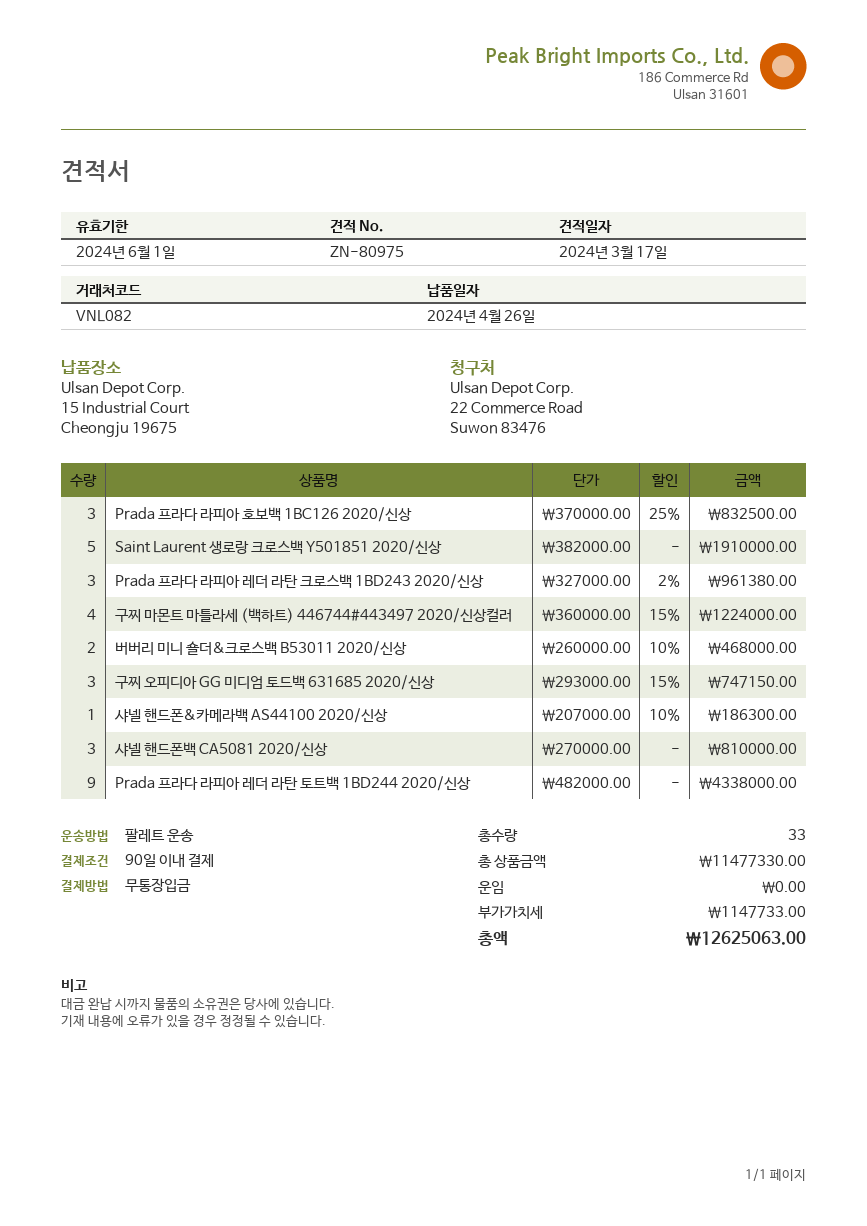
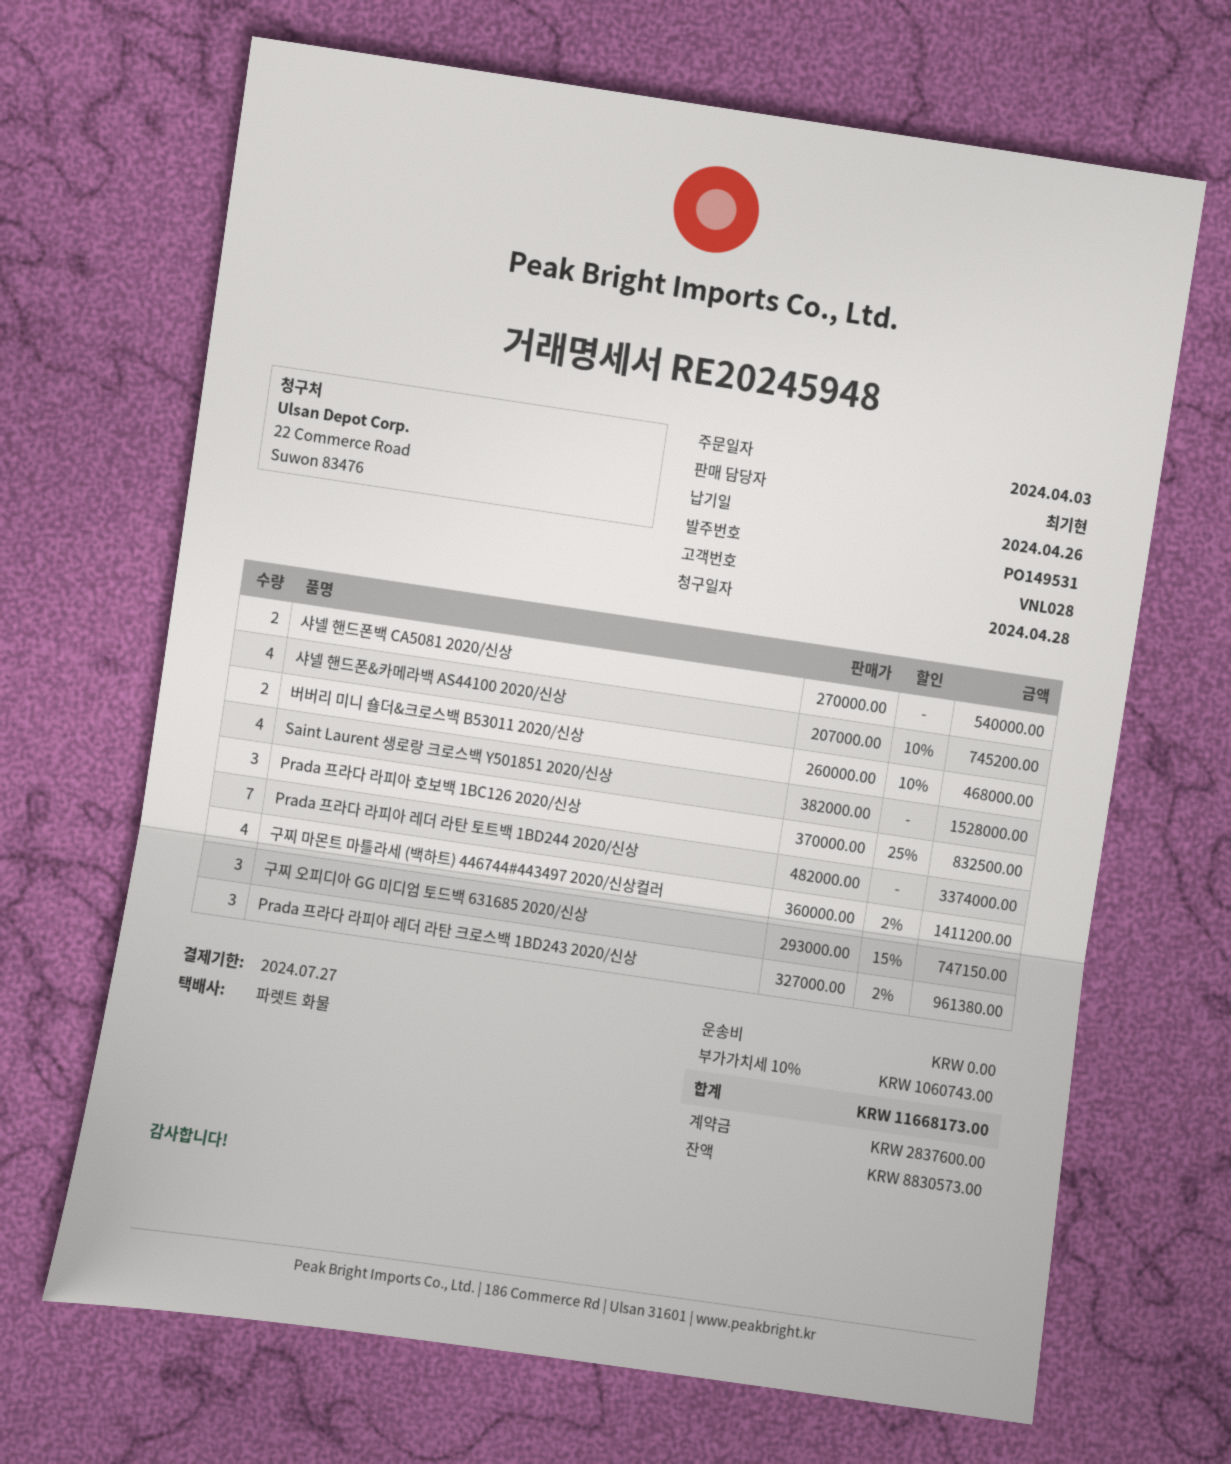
customer number: VNL082 -> VNL028
Saint Laurent 생로랑 크로스백 Y501851 2020/신상: 5 x 382000.00 = 1910000.00 -> 4 x 382000.00 = 1528000.00
구찌 마몬트 마틀라세 (백하트) 446744#443497 2020/신상컬러: 4 x 360000.00 - 15% = 1224000.00 -> 4 x 360000.00 - 2% = 1411200.00
샤넬 핸드폰&카메라백 AS44100 2020/신상: 1 x 207000.00 - 10% = 186300.00 -> 4 x 207000.00 - 10% = 745200.00
샤넬 핸드폰백 CA5081 2020/신상: 3 x 270000.00 = 810000.00 -> 2 x 270000.00 = 540000.00
Prada 프라다 라피아 레더 라탄 토트백 1BD244 2020/신상: 9 x 482000.00 = 4338000.00 -> 7 x 482000.00 = 3374000.00
tax: 1147733.00 -> 1060743.00
total: 12625063.00 -> 11668173.00

